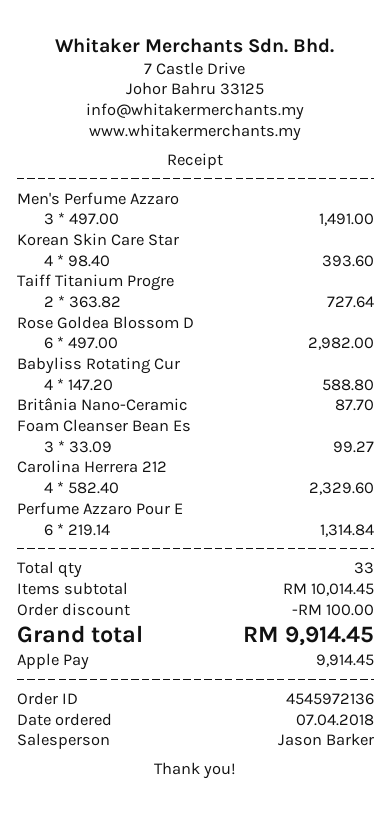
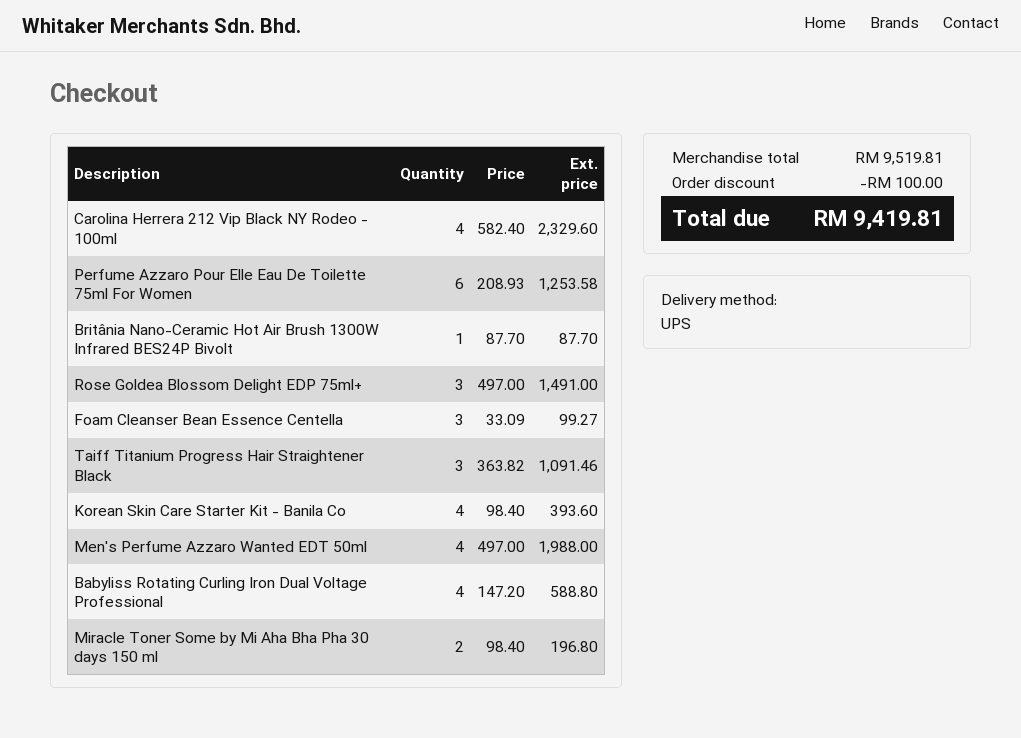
Men's Perfume Azzaro: 3 x 497.00 = 1491.00 -> 4 x 497.00 = 1988.00
Taiff Titanium Progre: 2 x 363.82 = 727.64 -> 3 x 363.82 = 1091.46
Rose Goldea Blossom D: 6 x 497.00 = 2982.00 -> 3 x 497.00 = 1491.00
Perfume Azzaro Pour E: 6 x 219.14 = 1314.84 -> 6 x 208.93 = 1253.58
Miracle Toner Some by Mi Aha Bha Pha 30 days 150 ml: none -> 2 x 98.40 = 196.80
subtotal: 10014.45 -> 9519.81
total: 9914.45 -> 9419.81

